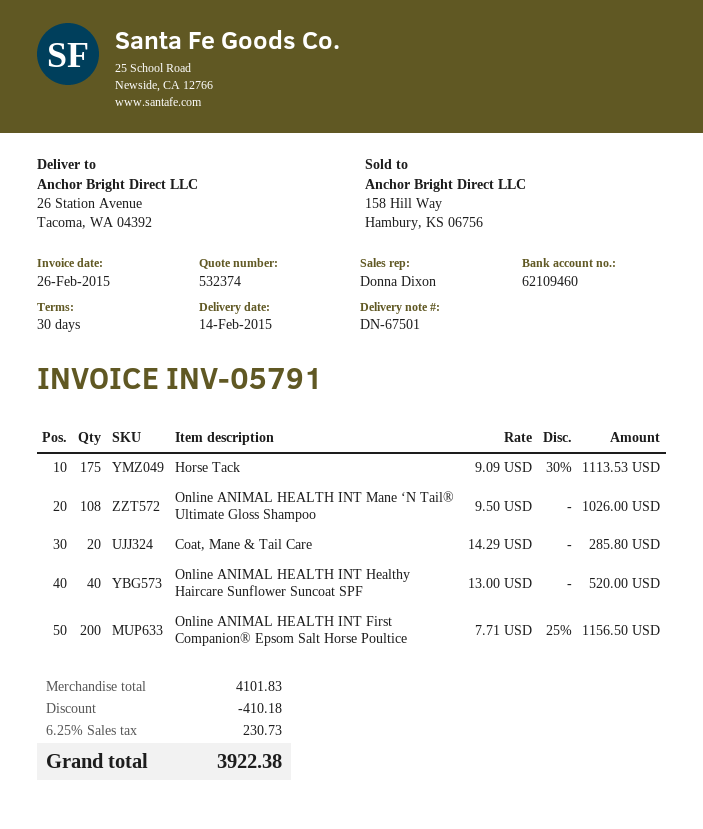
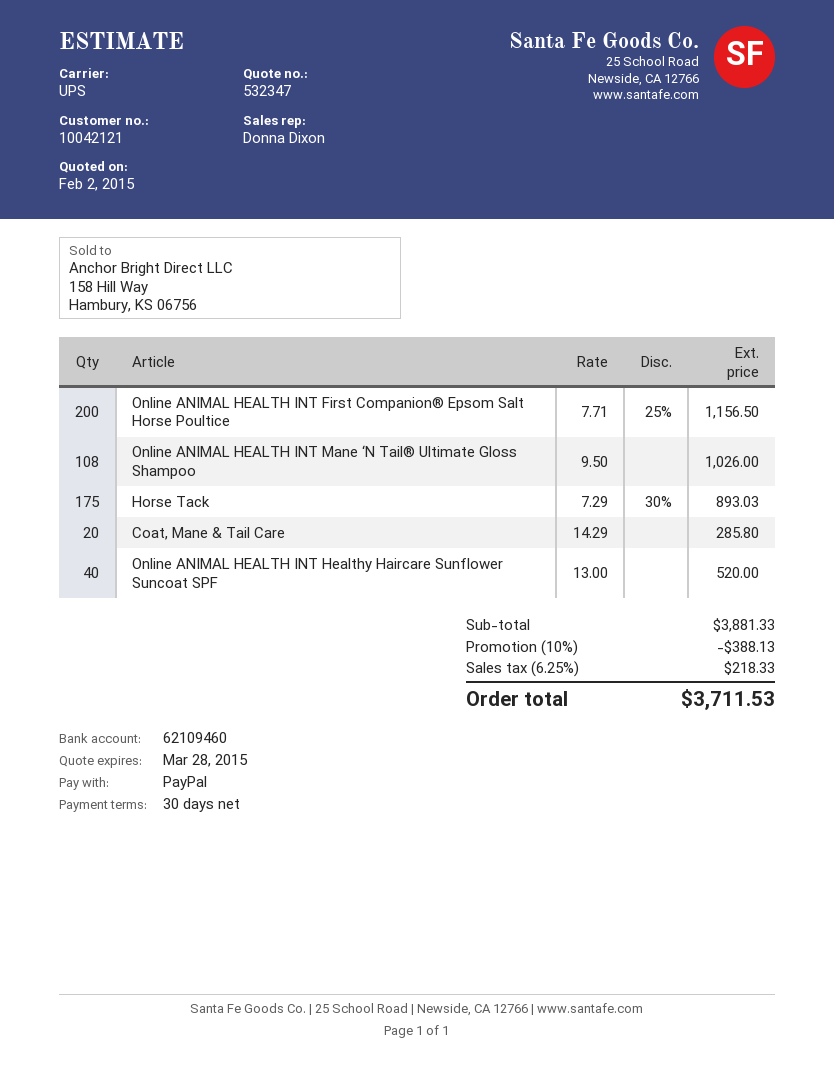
quote number: 532374 -> 532347
Horse Tack: 175 x 9.09 - 30% = 1113.53 -> 175 x 7.29 - 30% = 893.03
subtotal: 4101.83 -> 3881.33
discount: 410.18 -> 388.13
tax: 6.25% = 230.73 -> 6.25% = 218.33
total: 3922.38 -> 3711.53

